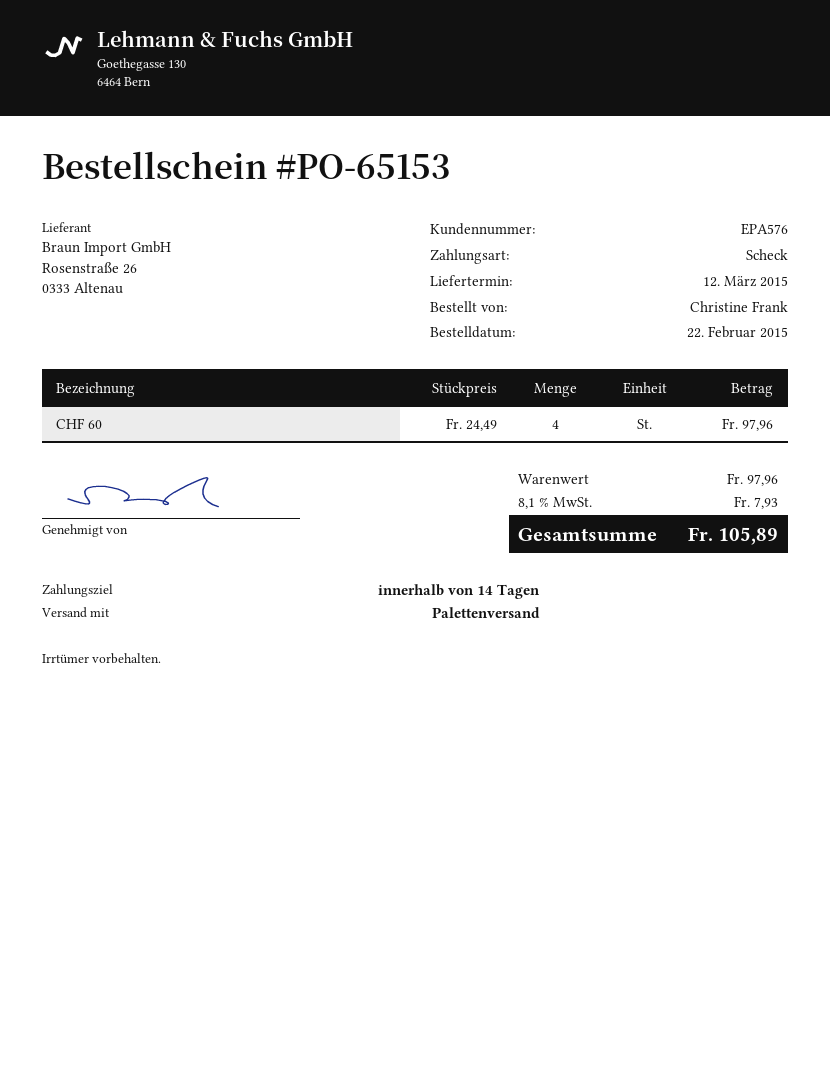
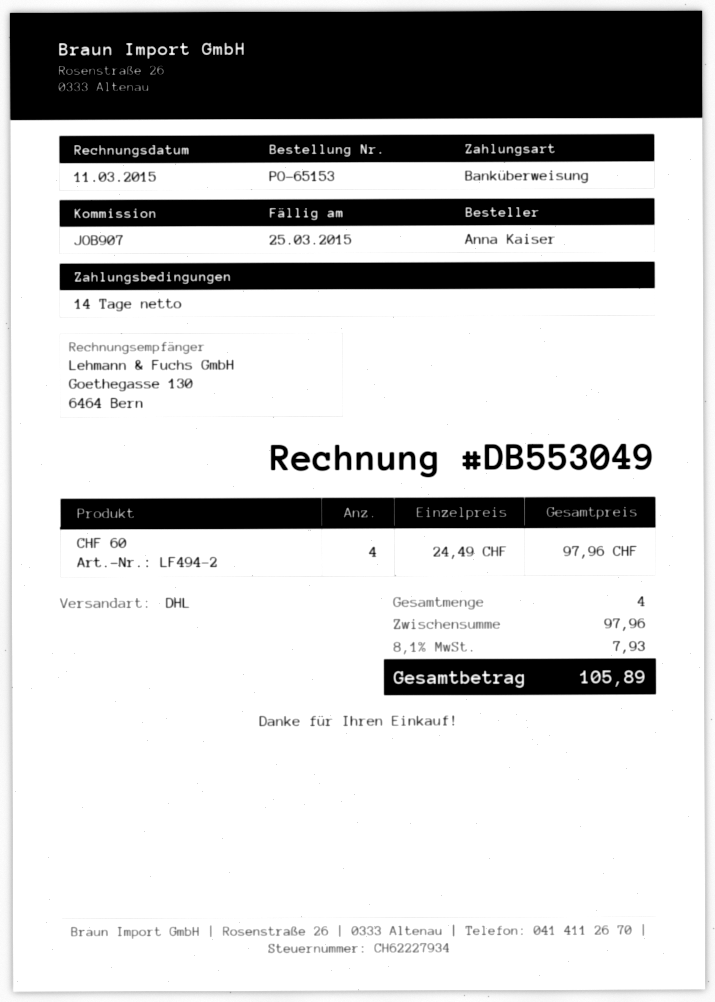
ordered by: Christine Frank -> Anna Kaiser
payment method: cheque -> bank transfer
shipping method: pallet freight -> DHL

